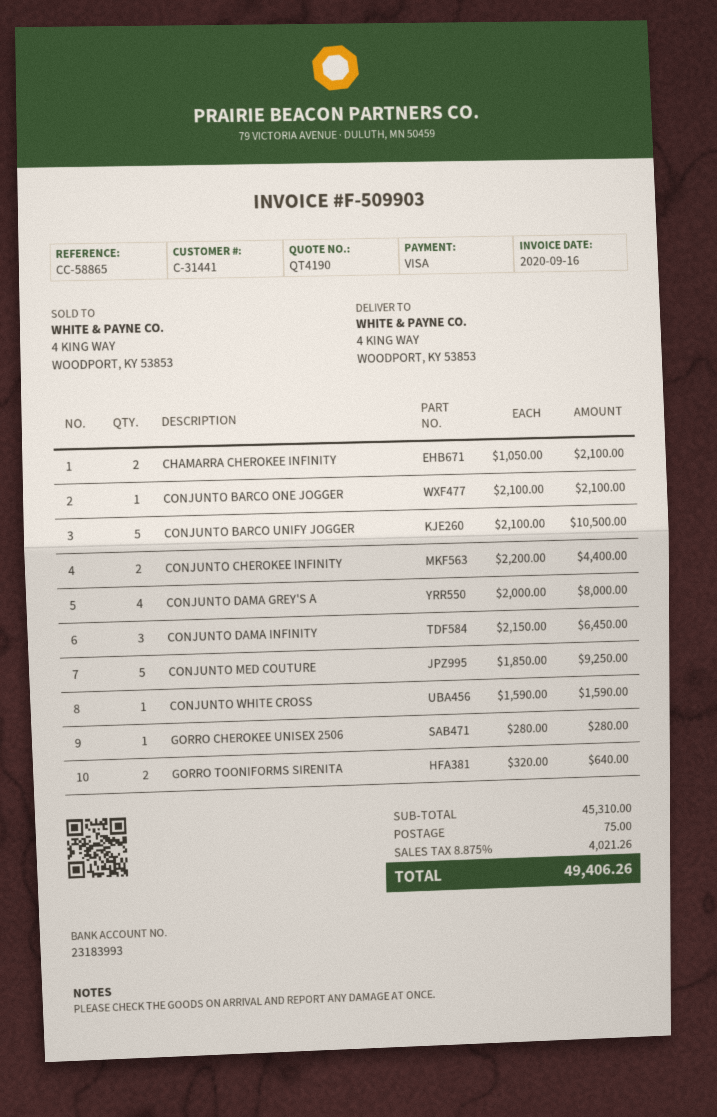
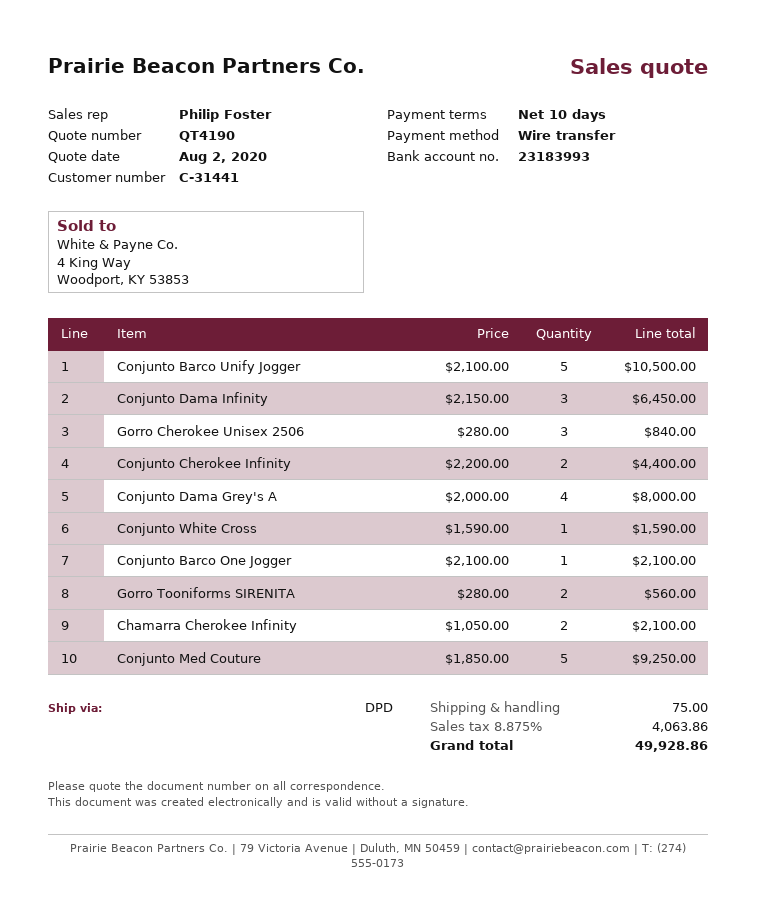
payment method: Visa -> bank transfer
GORRO CHEROKEE UNISEX 2506: 1 x 280.00 = 280.00 -> 3 x 280.00 = 840.00
GORRO TOONIFORMS SIRENITA: 2 x 320.00 = 640.00 -> 2 x 280.00 = 560.00
tax: 8.875% = 4021.26 -> 8.875% = 4063.86
total: 49406.26 -> 49928.86

